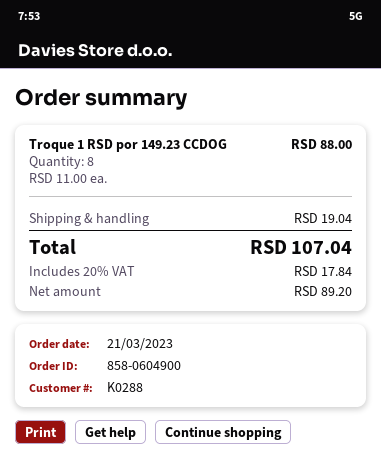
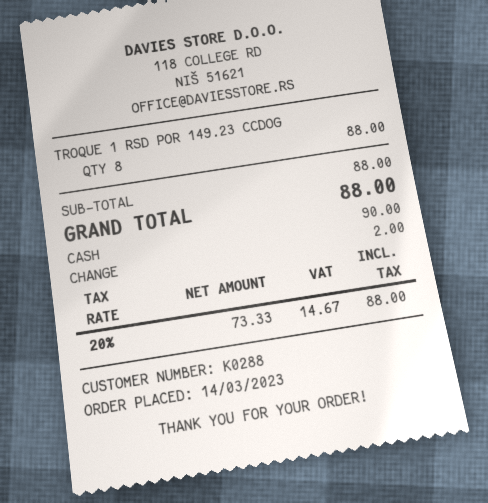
order date: 2023-03-21 -> 2023-03-14
shipping: 19.04 -> none
net: 89.20 -> 73.33
tax: 20% = 17.84 -> 20% = 14.67
total: 107.04 -> 88.00

